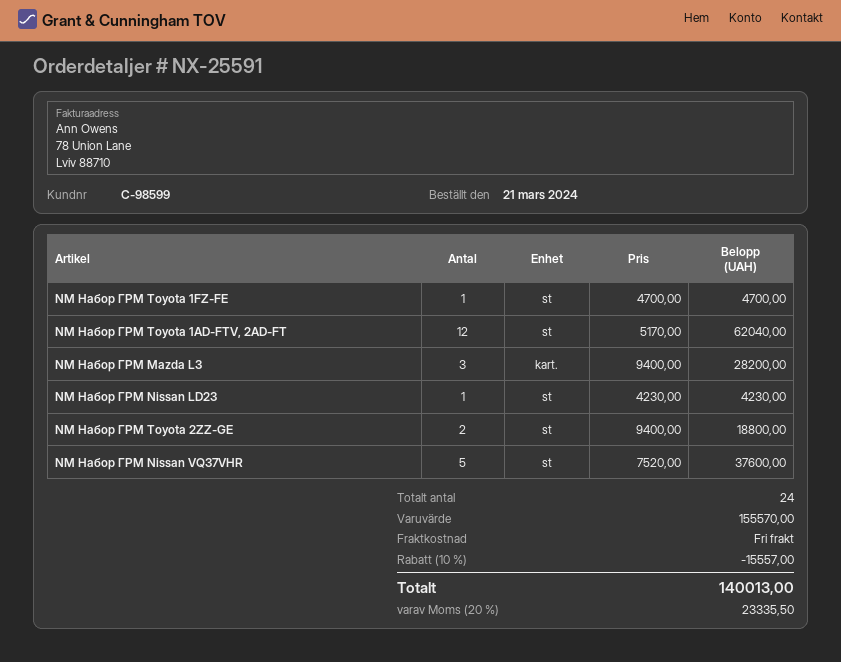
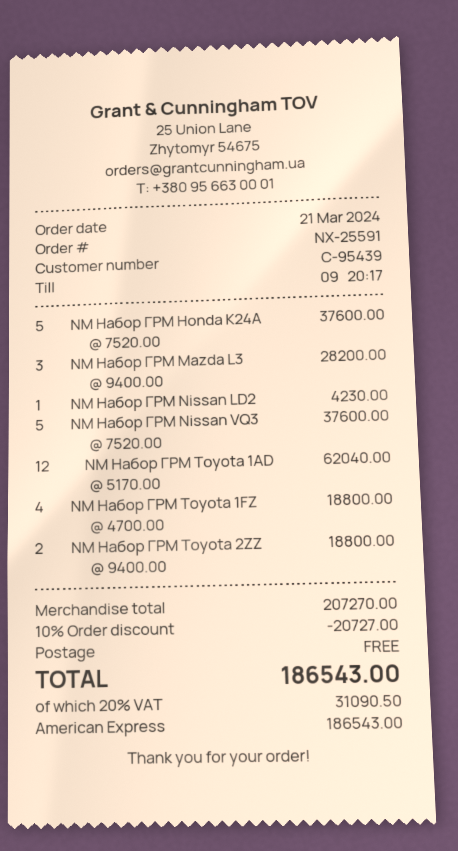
customer number: C-98599 -> C-95439
NM Набор ГРМ Toyota 1FZ-FE: 1 x 4700.00 = 4700.00 -> 4 x 4700.00 = 18800.00
NM Набор ГРМ Honda K24A: none -> 5 x 7520.00 = 37600.00
subtotal: 155570.00 -> 207270.00
discount: 10% = 15557.00 -> 10% = 20727.00
tax: 20% = 23335.50 -> 20% = 31090.50
total: 140013.00 -> 186543.00

